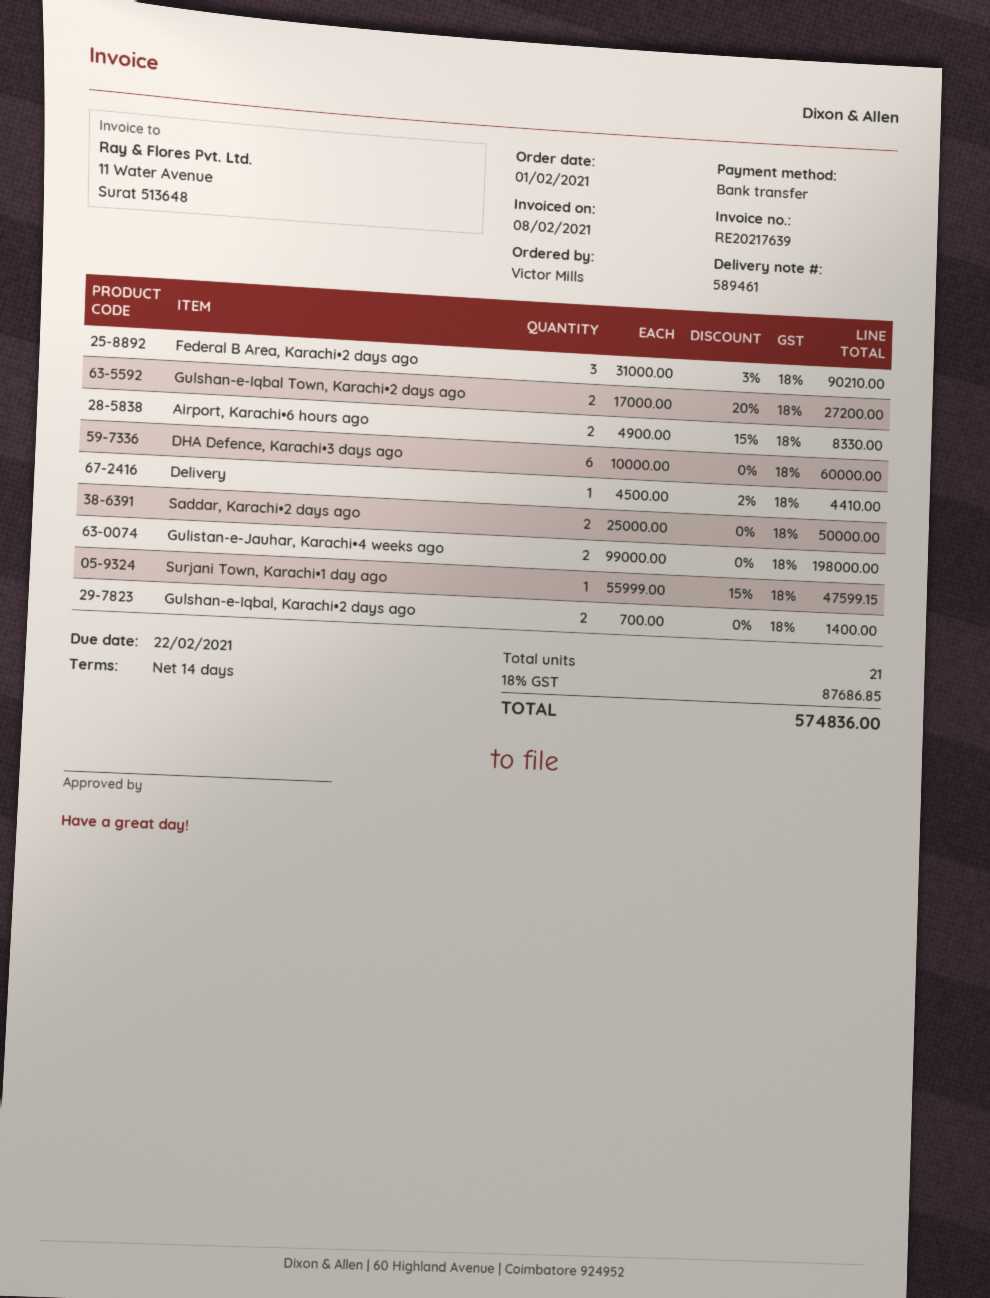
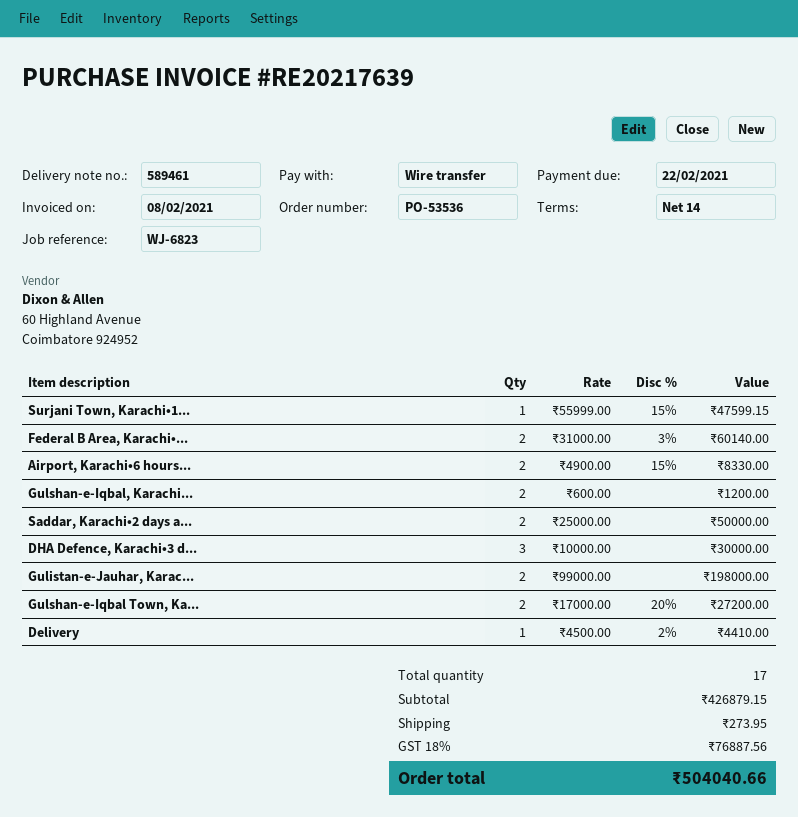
Federal B Area, Karachi•2 days ago: 3 x 31000.00 - 3% = 90210.00 -> 2 x 31000.00 - 3% = 60140.00
DHA Defence, Karachi•3 days ago: 6 x 10000.00 = 60000.00 -> 3 x 10000.00 = 30000.00
Gulshan-e-Iqbal, Karachi•2 days ago: 2 x 700.00 = 1400.00 -> 2 x 600.00 = 1200.00
total quantity: 21 -> 17
shipping: none -> 273.95
tax: 18% = 87686.85 -> 18% = 76887.56
total: 574836.00 -> 504040.66

